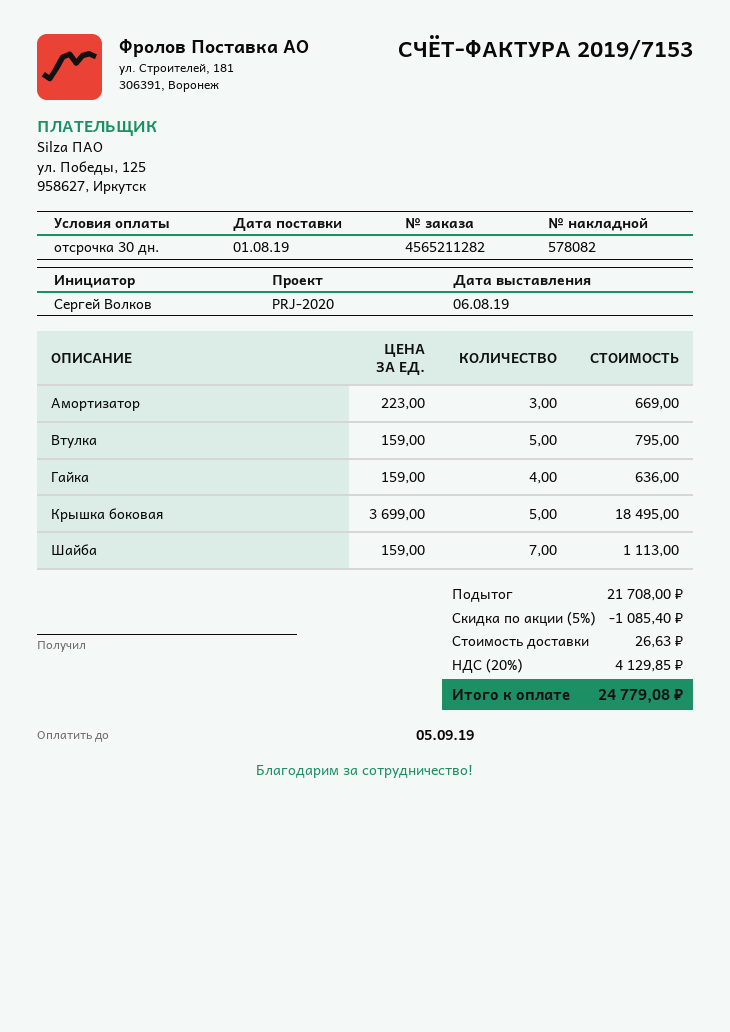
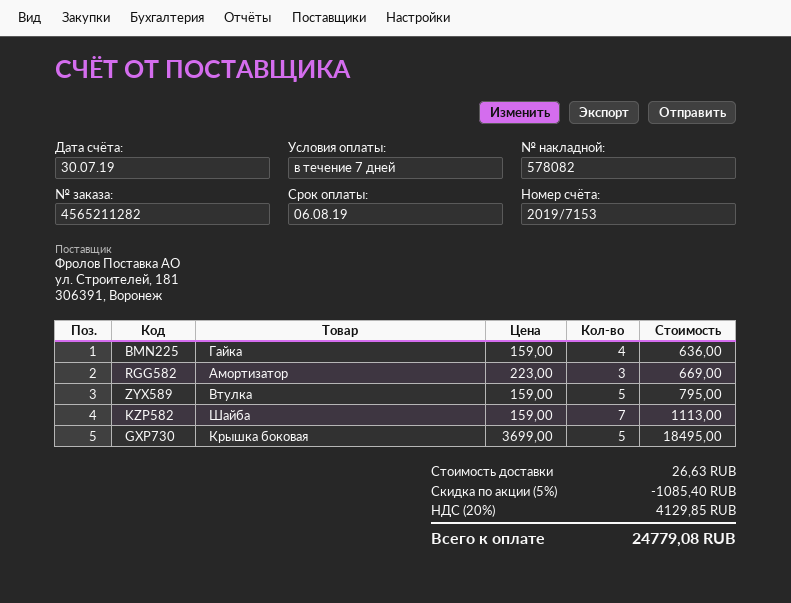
invoice date: 2019-08-06 -> 2019-07-30
payment terms: 30 days -> 7 days
due date: 2019-09-05 -> 2019-08-06

